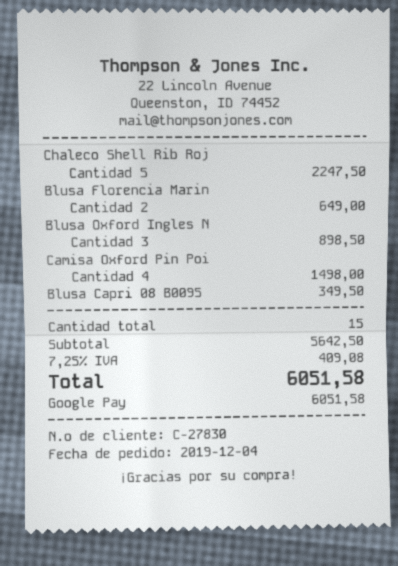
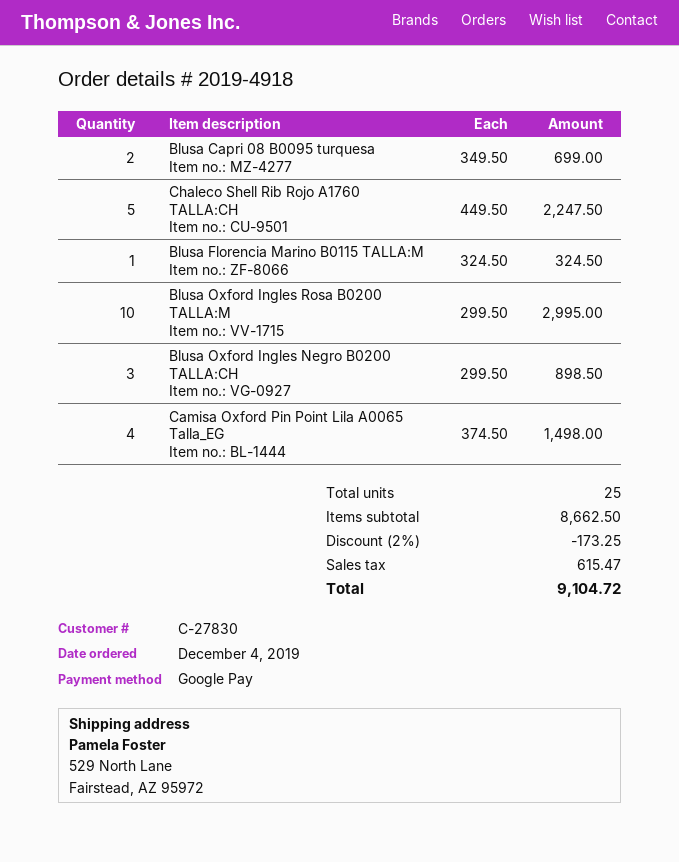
Blusa Florencia Marin: 2 for 649.00 -> 1 for 324.50
Blusa Capri 08 B0095: 1 for 349.50 -> 2 for 699.00
Blusa Oxford Ingles Rosa B0200 TALLA:M: none -> 10 for 2995.00
total quantity: 15 -> 25
subtotal: 5642.50 -> 8662.50
discount: none -> 2% = 173.25
tax: 409.08 -> 615.47
total: 6051.58 -> 9104.72

